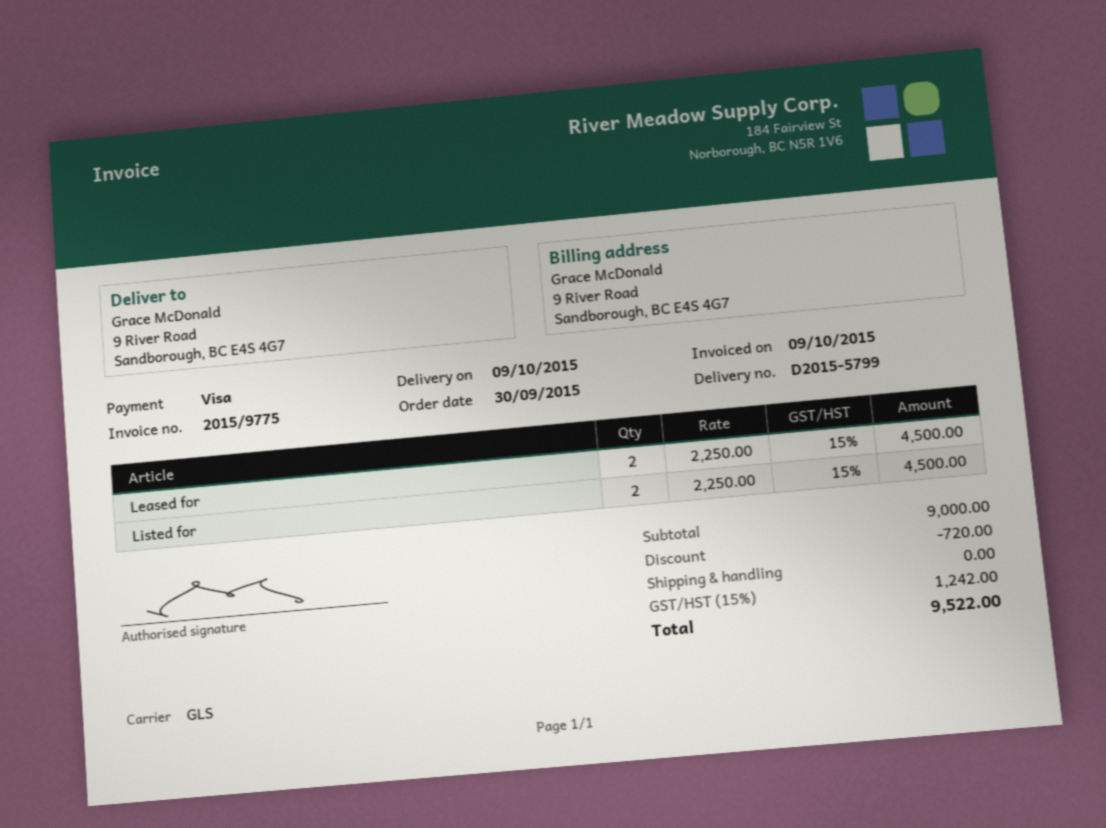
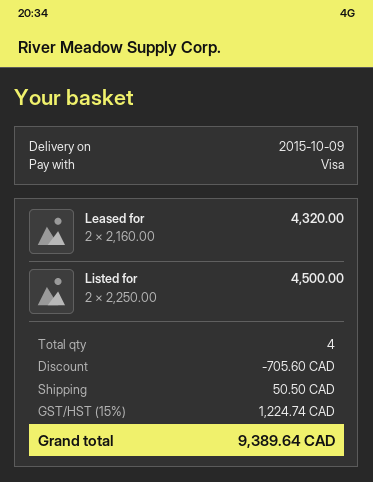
Leased for: 2 x 2250.00 = 4500.00 -> 2 x 2160.00 = 4320.00
discount: 720.00 -> 705.60
shipping: 0.00 -> 50.50
tax: 15% = 1242.00 -> 15% = 1224.74
total: 9522.00 -> 9389.64

